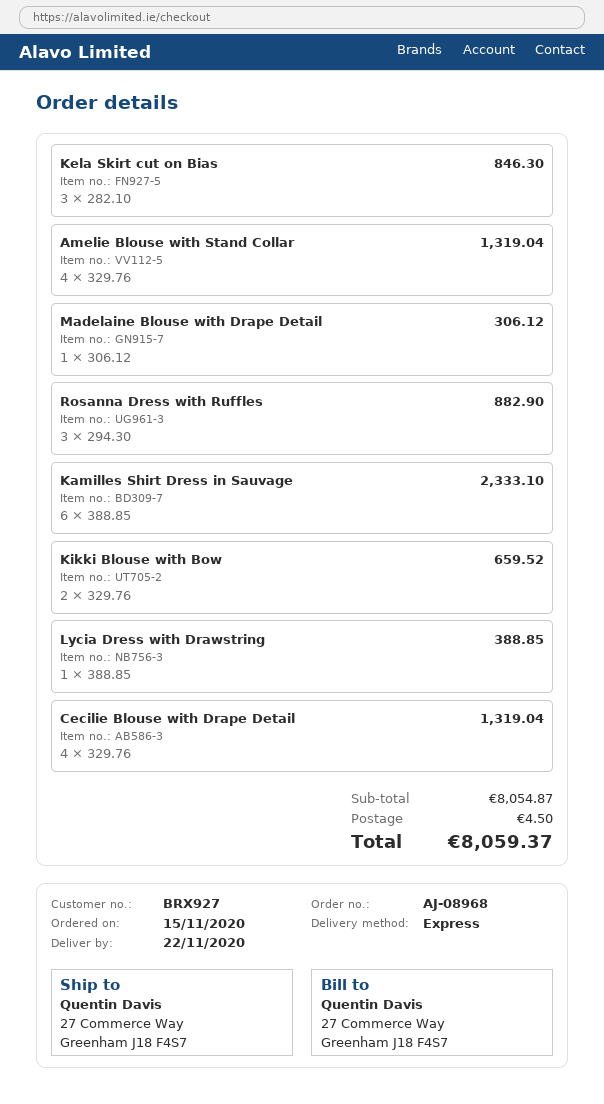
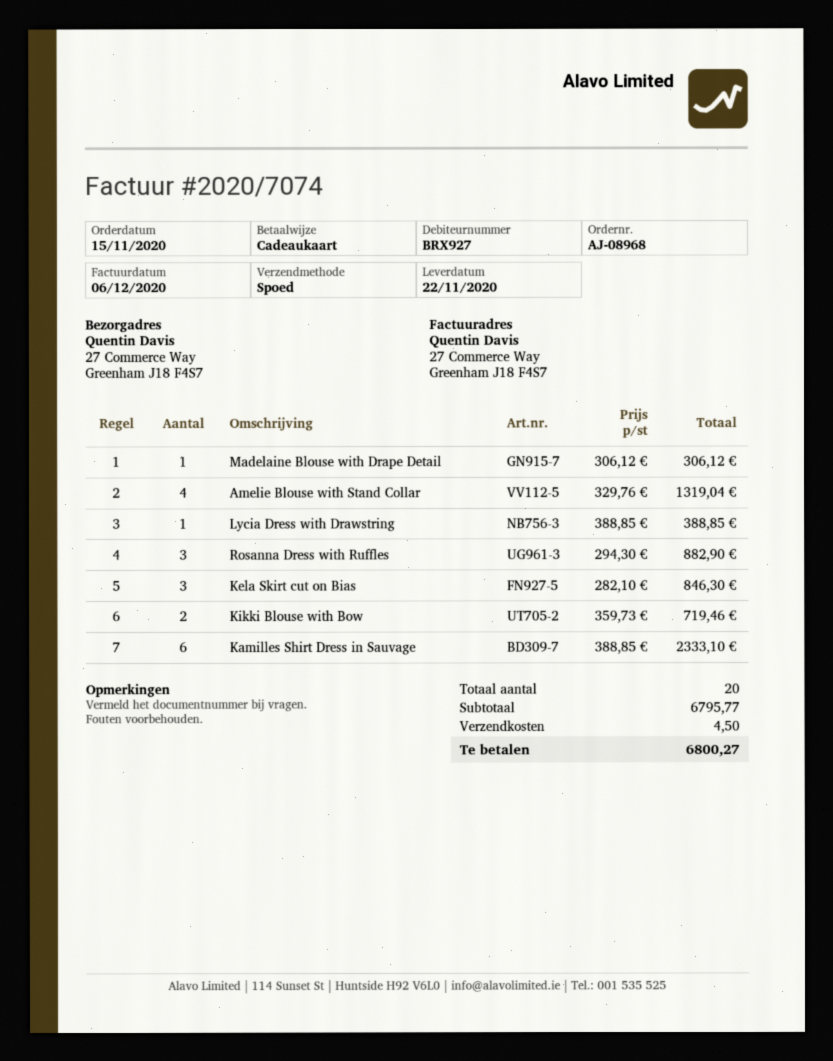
Kikki Blouse with Bow: 2 x 329.76 = 659.52 -> 2 x 359.73 = 719.46
Cecilie Blouse with Drape Detail: 4 x 329.76 = 1319.04 -> none
subtotal: 8054.87 -> 6795.77
total: 8059.37 -> 6800.27

